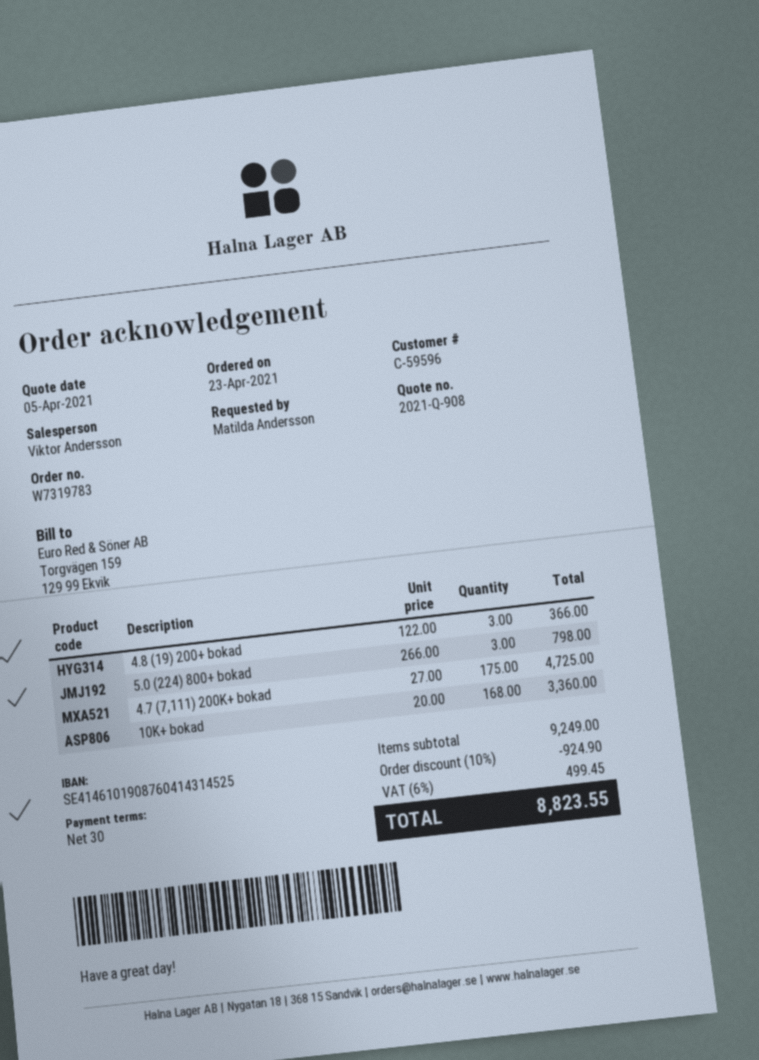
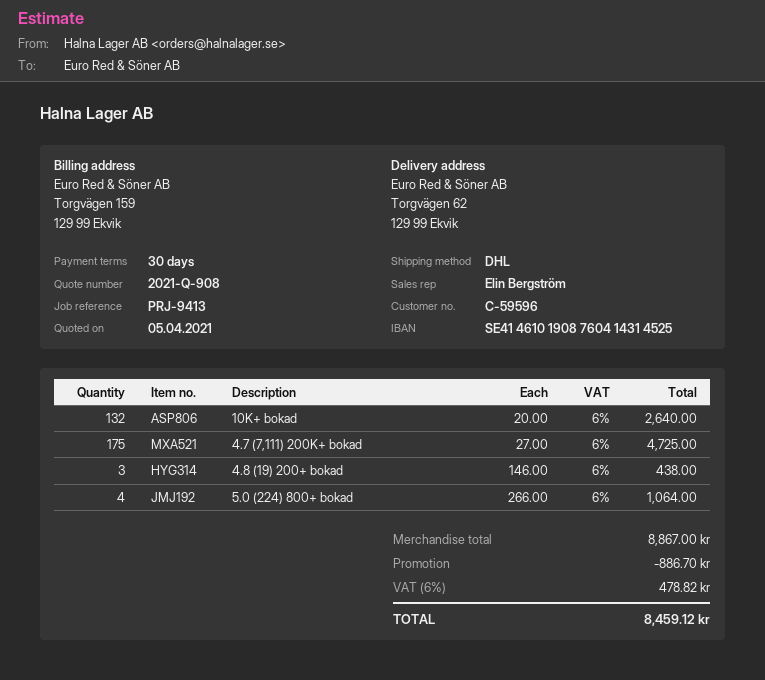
sales rep: Viktor Andersson -> Elin Bergström
4.8 (19) 200+ bokad: 3 x 122.00 = 366.00 -> 3 x 146.00 = 438.00
5.0 (224) 800+ bokad: 3 x 266.00 = 798.00 -> 4 x 266.00 = 1064.00
10K+ bokad: 168 x 20.00 = 3360.00 -> 132 x 20.00 = 2640.00
subtotal: 9249.00 -> 8867.00
discount: 924.90 -> 886.70
tax: 6% = 499.45 -> 6% = 478.82
total: 8823.55 -> 8459.12

